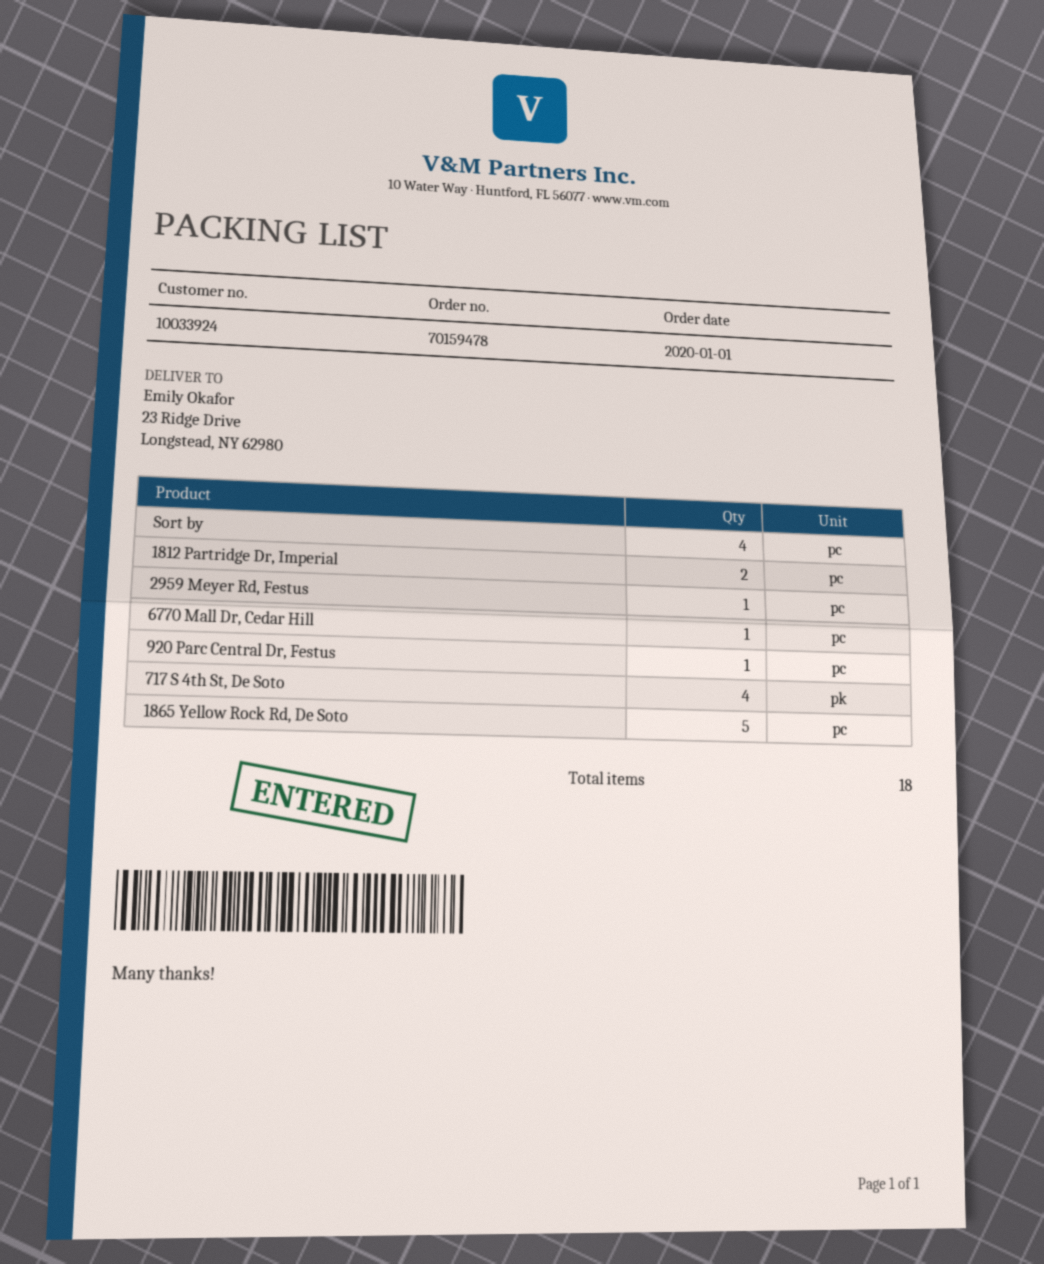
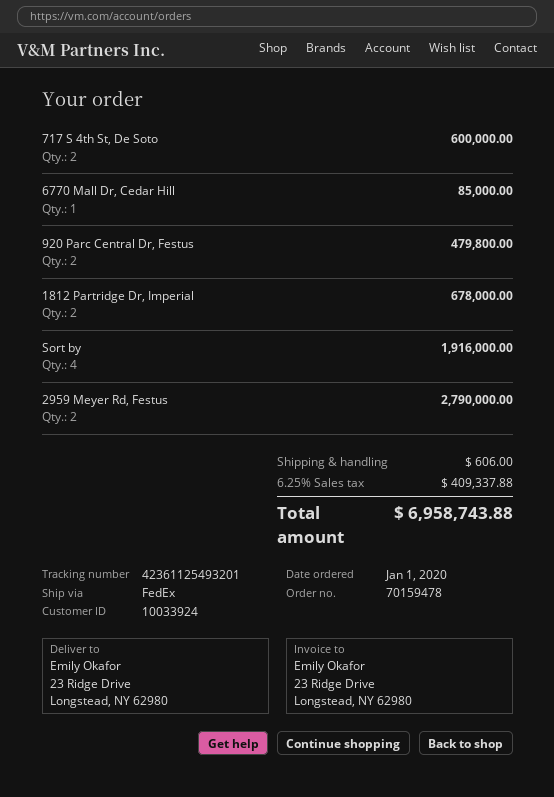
2959 Meyer Rd, Festus: 1 -> 2
920 Parc Central Dr, Festus: 1 -> 2
717 S 4th St, De Soto: 4 -> 2
1865 Yellow Rock Rd, De Soto: 5 -> none

